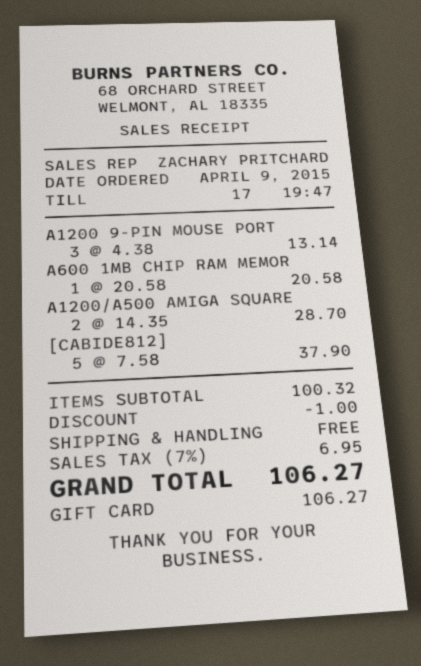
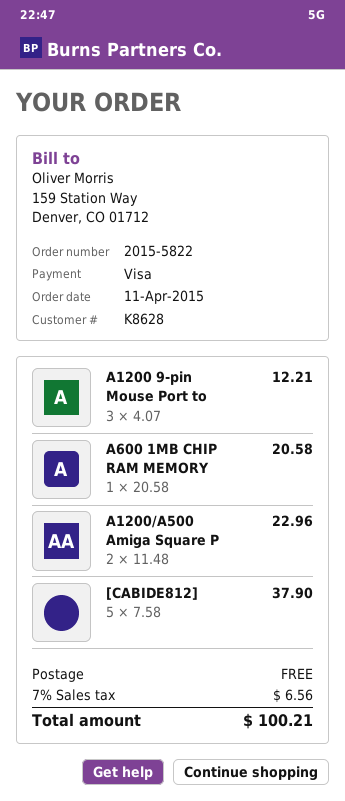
order date: 2015-04-09 -> 2015-04-11
payment method: gift card -> Visa
A1200 9-PIN MOUSE PORT: 3 x 4.38 = 13.14 -> 3 x 4.07 = 12.21
A1200/A500 AMIGA SQUARE: 2 x 14.35 = 28.70 -> 2 x 11.48 = 22.96
discount: 1.00 -> none
tax: 7% = 6.95 -> 7% = 6.56
total: 106.27 -> 100.21

